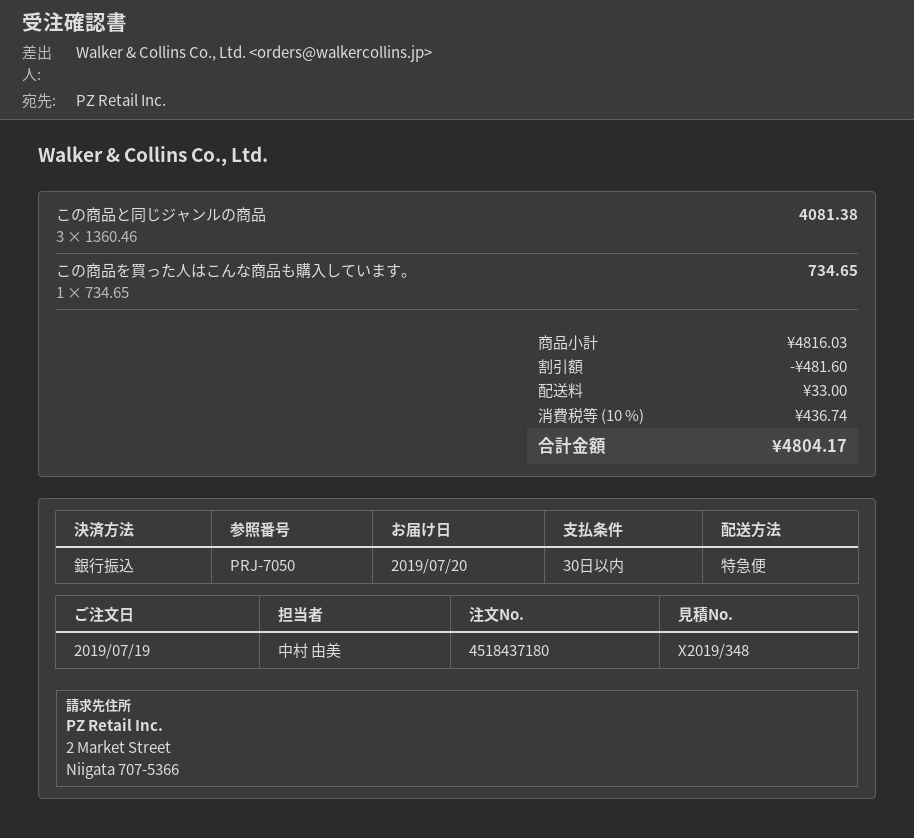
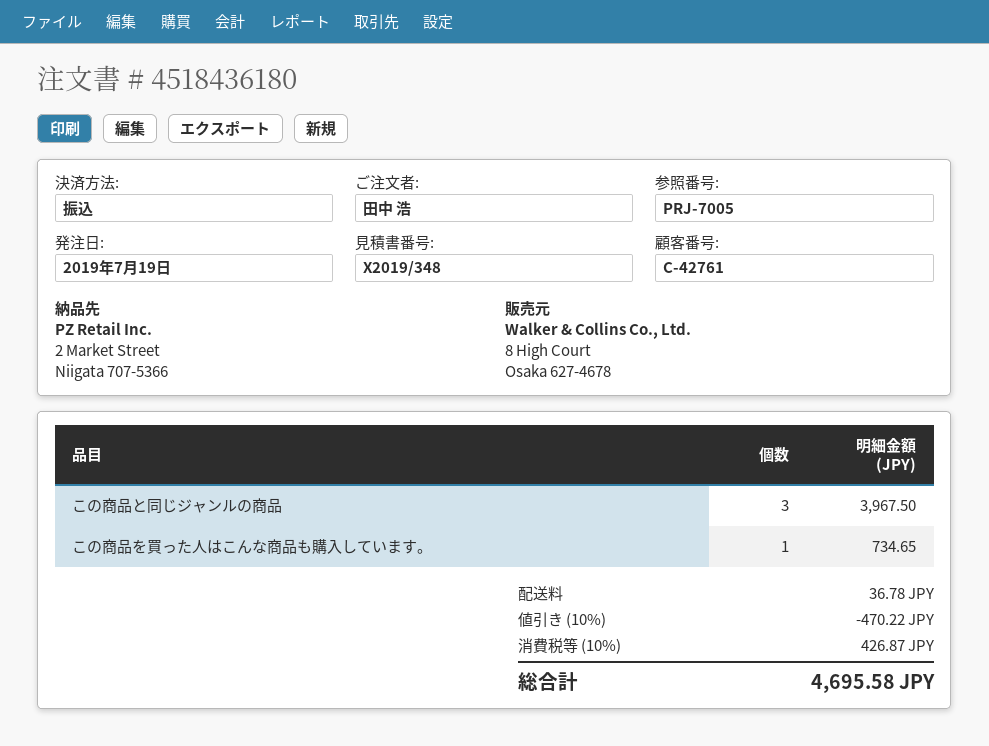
order number: 4518437180 -> 4518436180
reference: PRJ-7050 -> PRJ-7005
この商品と同じジャンルの商品: 3 for 4081.38 -> 3 for 3967.50
discount: 481.60 -> 470.22
shipping: 33.00 -> 36.78
tax: 10% = 436.74 -> 10% = 426.87
total: 4804.17 -> 4695.58

